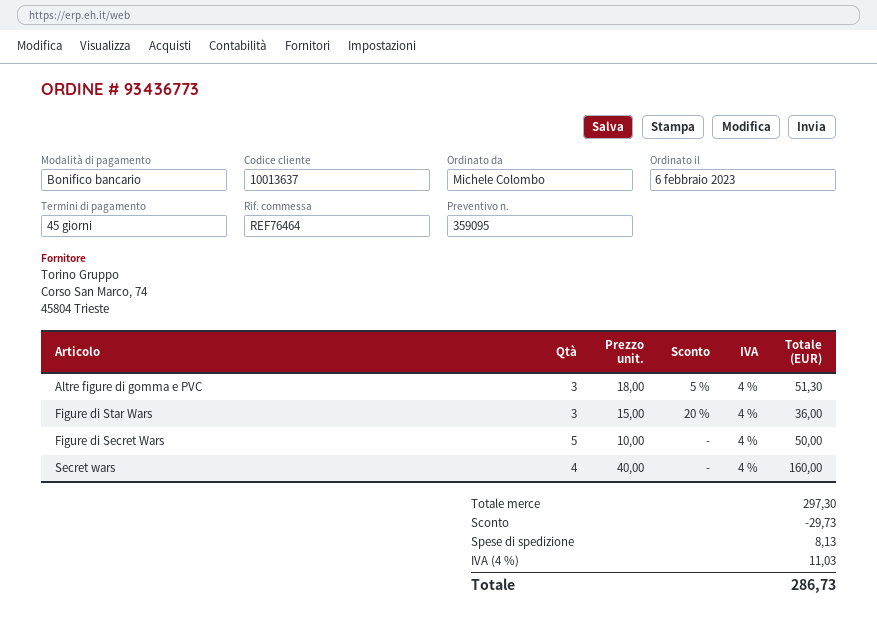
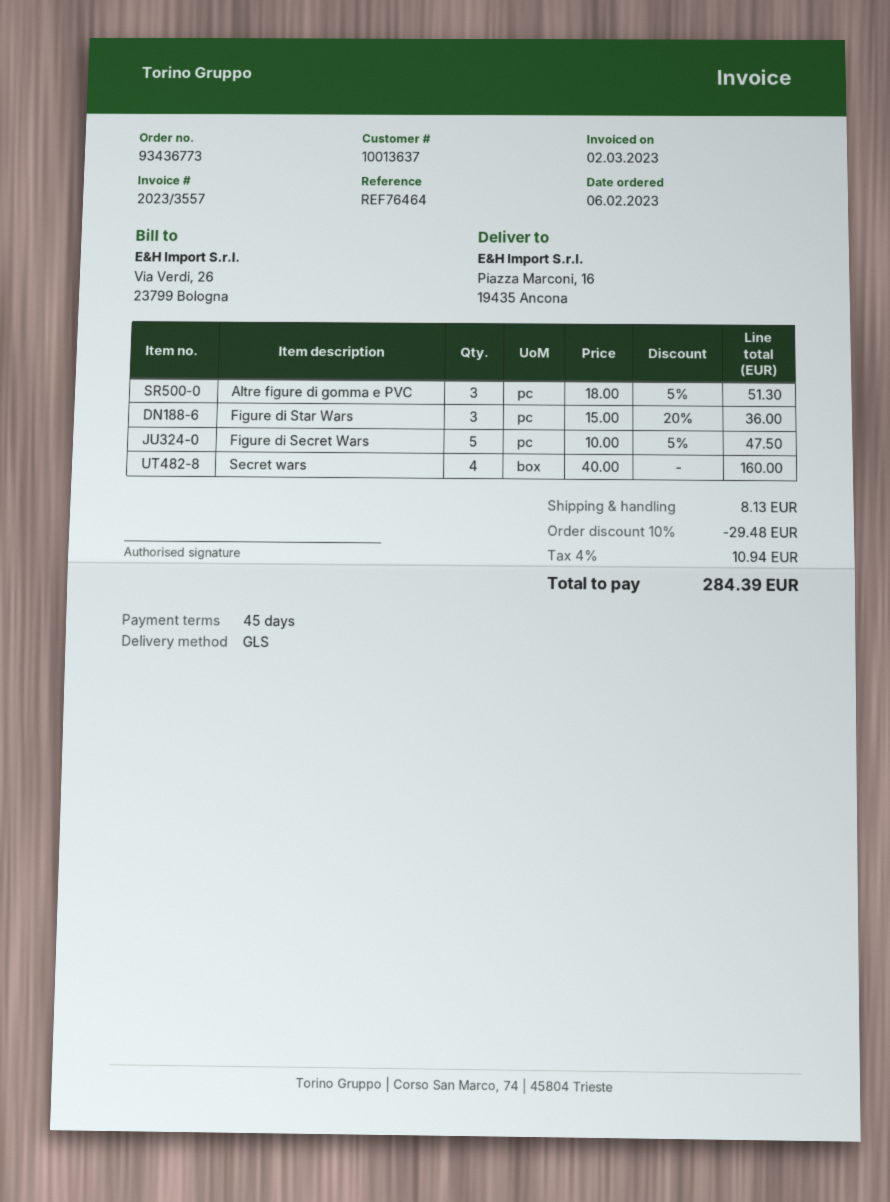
Figure di Secret Wars: 5 x 10.00 = 50.00 -> 5 x 10.00 - 5% = 47.50
discount: 29.73 -> 29.48
tax: 4% = 11.03 -> 4% = 10.94
total: 286.73 -> 284.39

